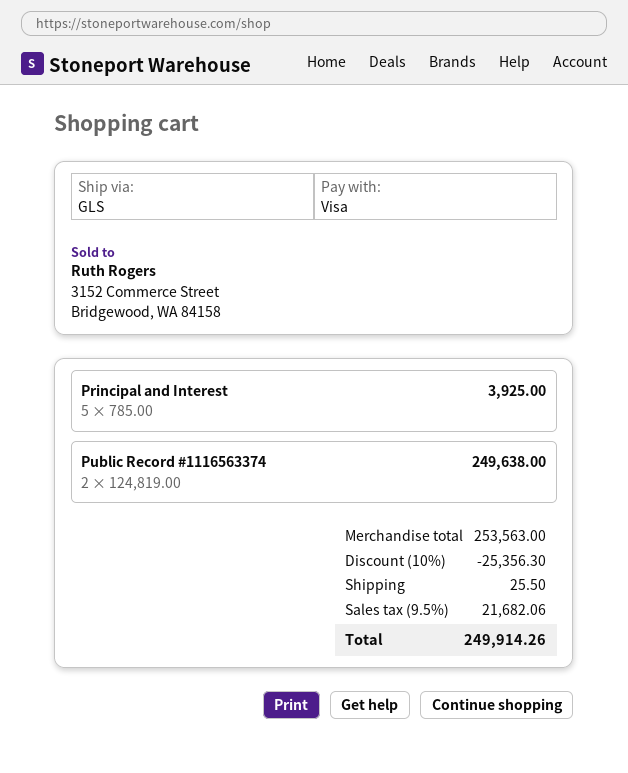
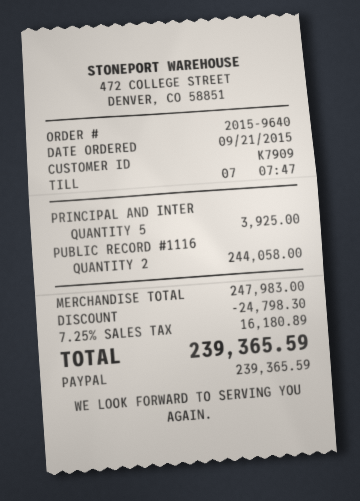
payment method: Visa -> PayPal
Public Record #1116563374: 2 for 249638.00 -> 2 for 244058.00
subtotal: 253563.00 -> 247983.00
discount: 25356.30 -> 24798.30
shipping: 25.50 -> none
tax: 9.5% = 21682.06 -> 7.25% = 16180.89
total: 249914.26 -> 239365.59

